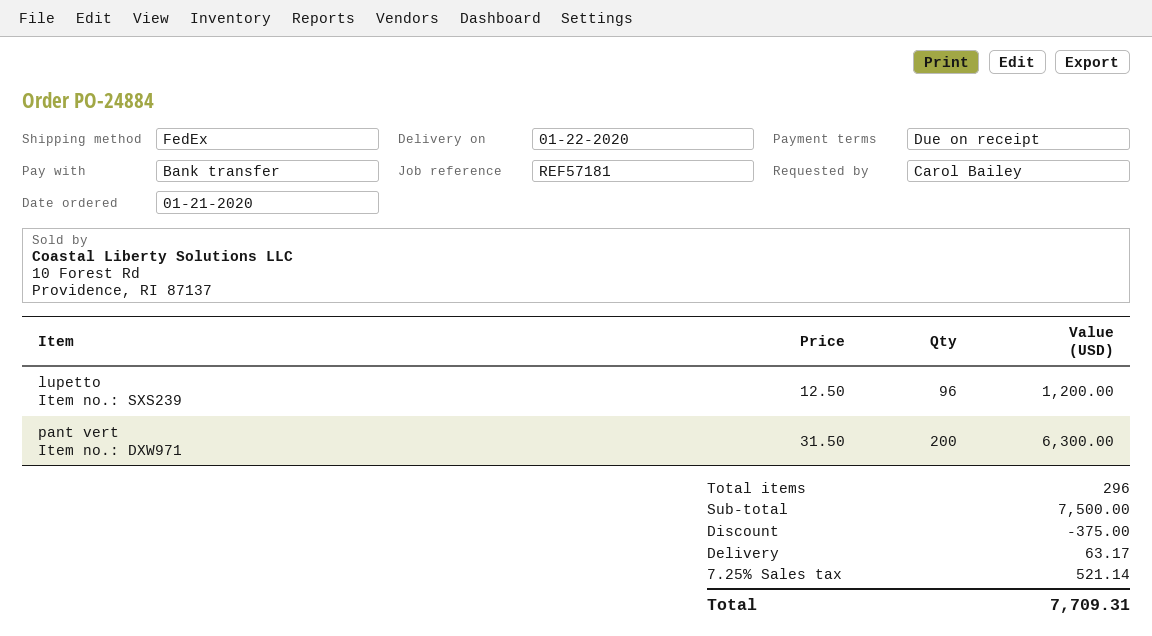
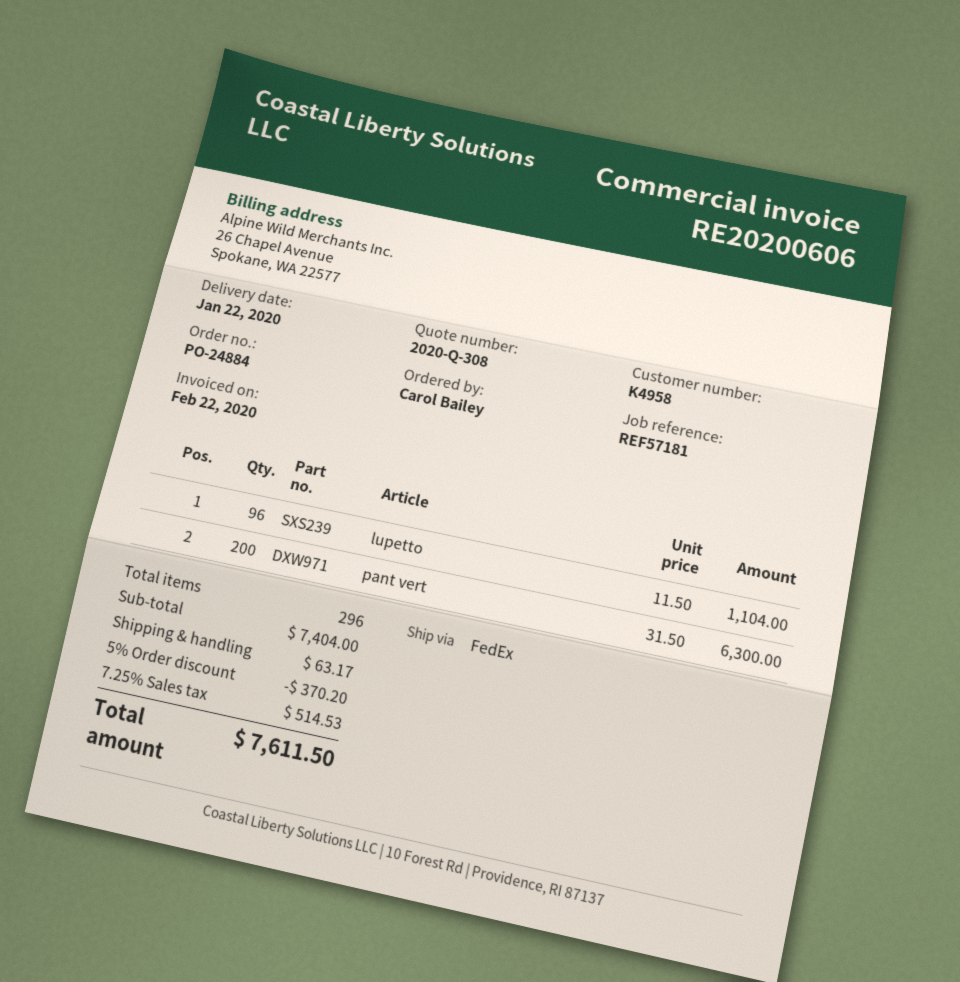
lupetto: 96 x 12.50 = 1200.00 -> 96 x 11.50 = 1104.00
subtotal: 7500.00 -> 7404.00
discount: 375.00 -> 370.20
tax: 7.25% = 521.14 -> 7.25% = 514.53
total: 7709.31 -> 7611.50

